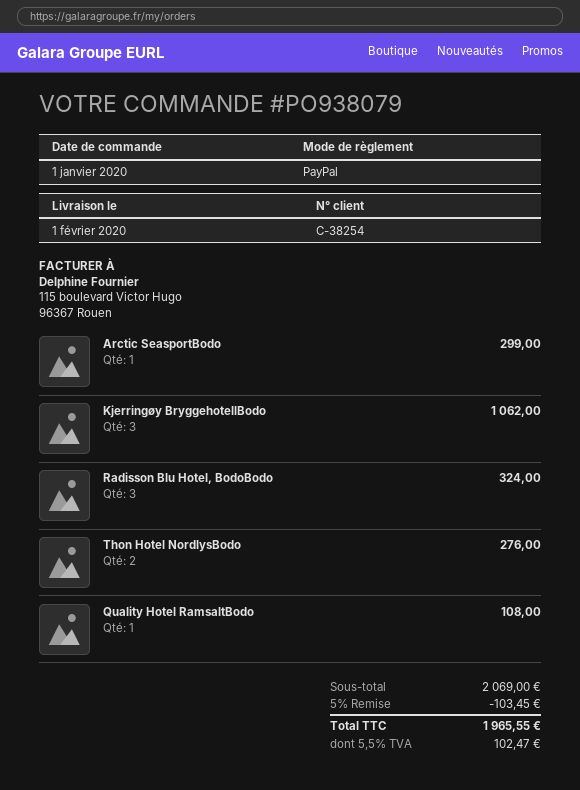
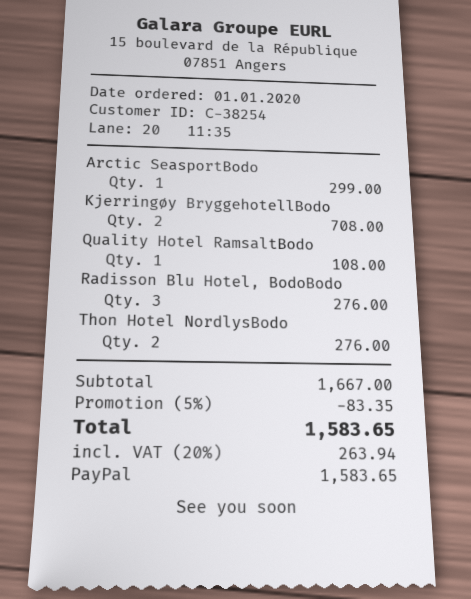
Kjerringøy BryggehotellBodo: 3 for 1062.00 -> 2 for 708.00
Radisson Blu Hotel, BodoBodo: 3 for 324.00 -> 3 for 276.00
subtotal: 2069.00 -> 1667.00
discount: 5% = 103.45 -> 5% = 83.35
tax: 5.5% = 102.47 -> 20% = 263.94
total: 1965.55 -> 1583.65

